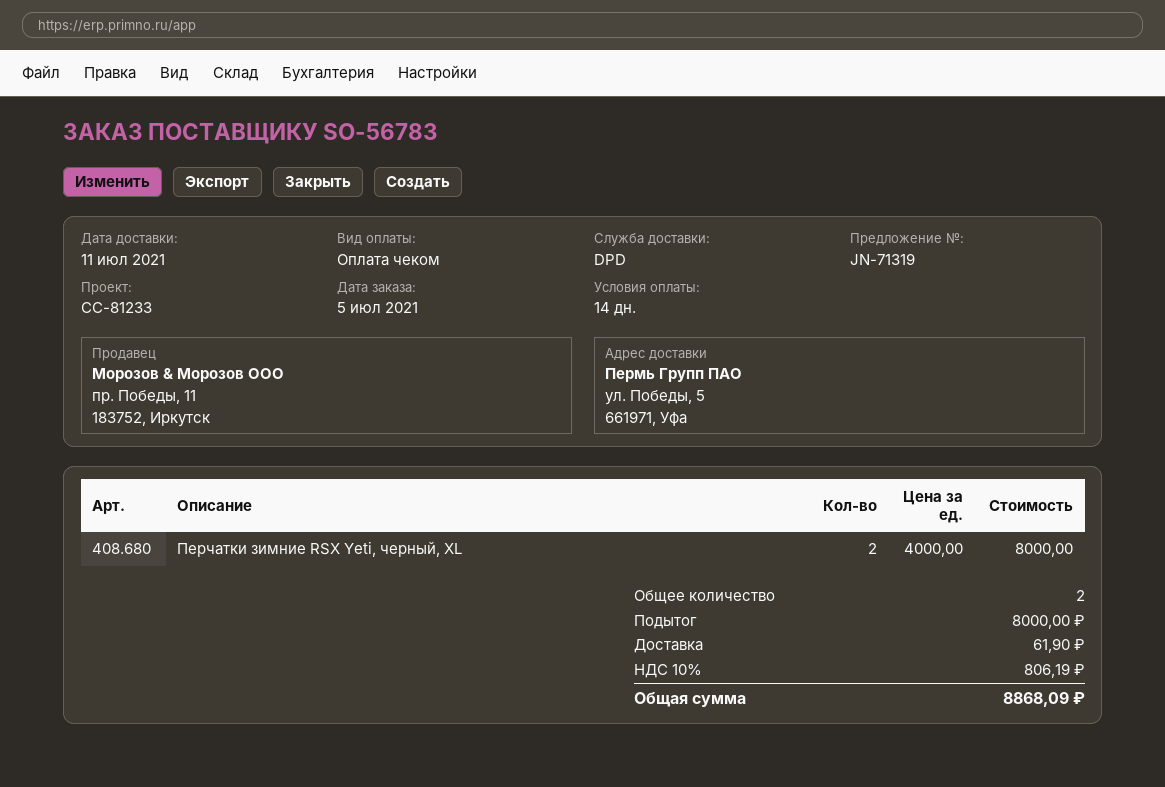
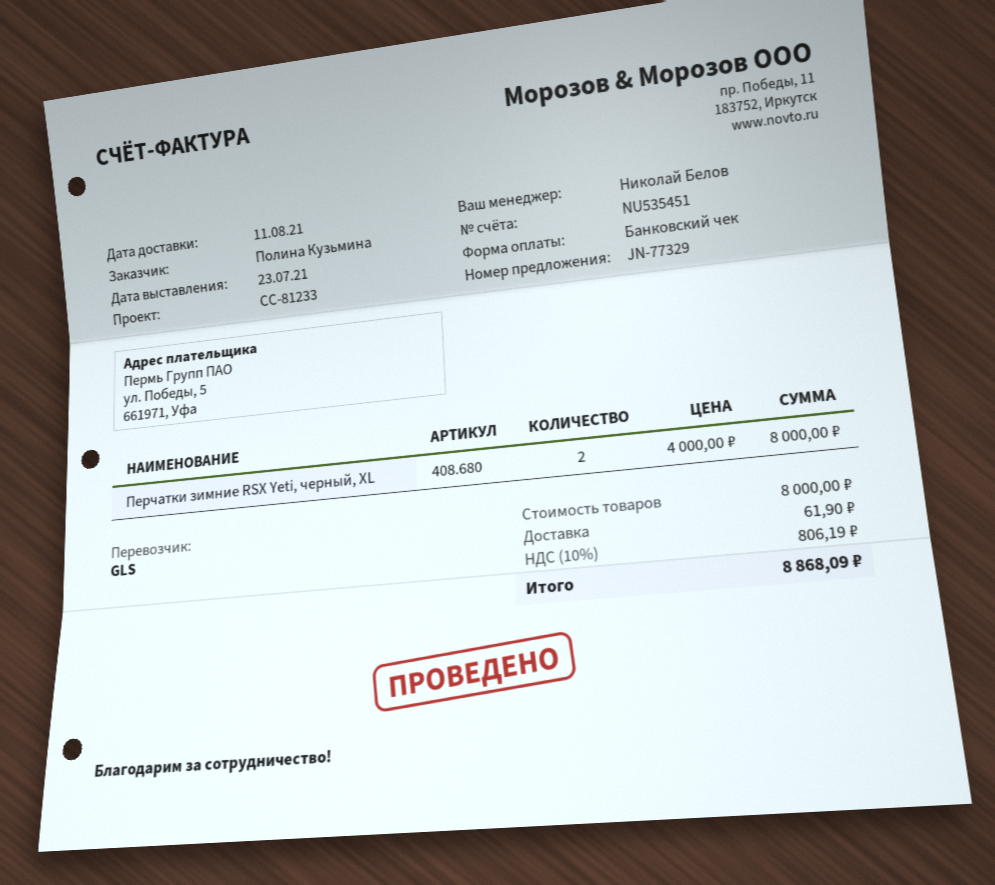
quote number: JN-71319 -> JN-77329
delivery date: 2021-07-11 -> 2021-08-11
shipping method: DPD -> GLS

